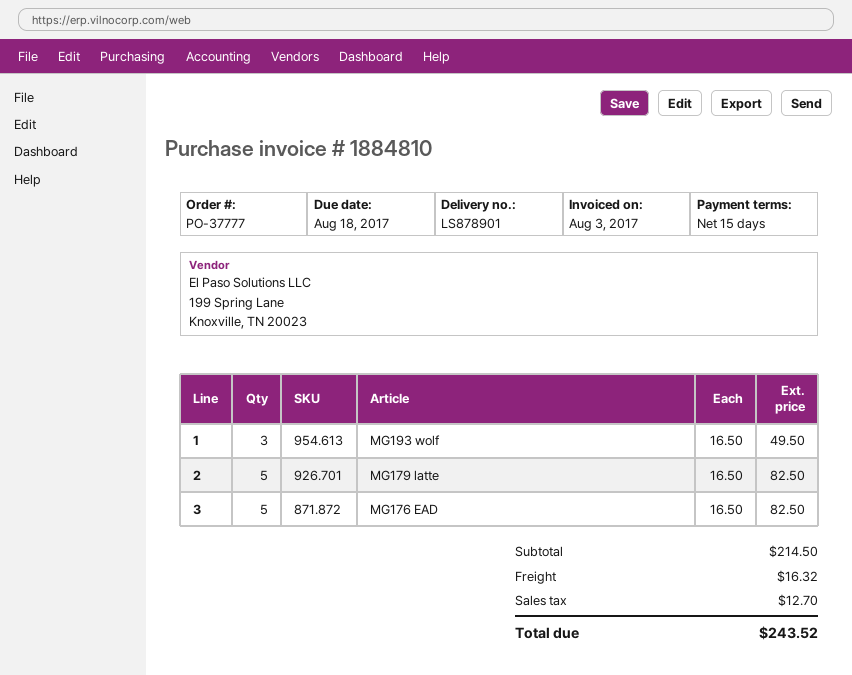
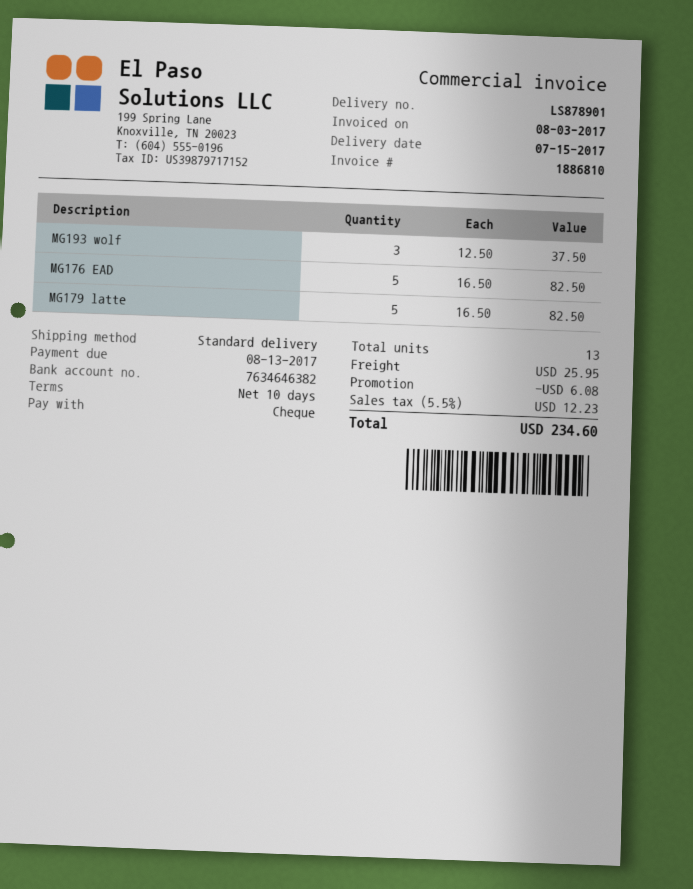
invoice number: 1884810 -> 1886810
payment terms: 15 days -> 10 days
due date: 2017-08-18 -> 2017-08-13
MG193 wolf: 3 x 16.50 = 49.50 -> 3 x 12.50 = 37.50
discount: none -> 6.08
shipping: 16.32 -> 25.95
tax: 12.70 -> 12.23
total: 243.52 -> 234.60

